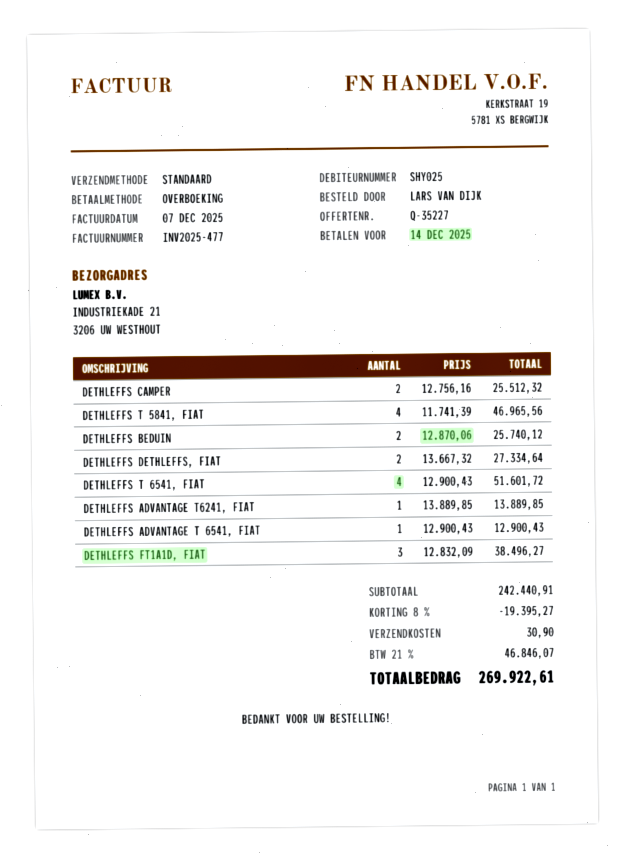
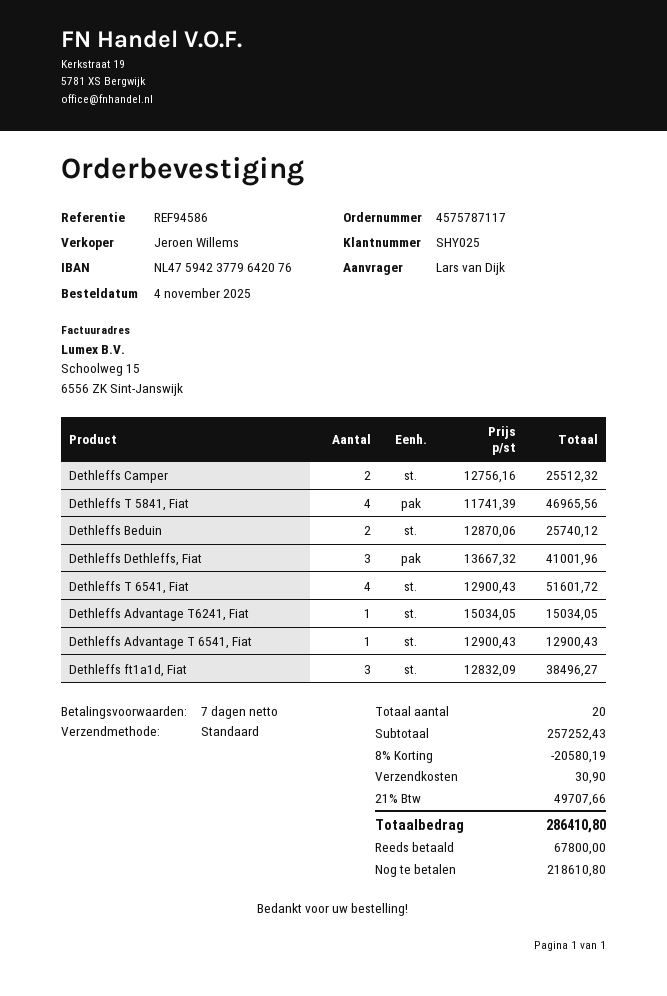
DETHLEFFS DETHLEFFS, FIAT: 2 x 13667.32 = 27334.64 -> 3 x 13667.32 = 41001.96
DETHLEFFS ADVANTAGE T6241, FIAT: 1 x 13889.85 = 13889.85 -> 1 x 15034.05 = 15034.05
subtotal: 242440.91 -> 257252.43
discount: 8% = 19395.27 -> 8% = 20580.19
tax: 21% = 46846.07 -> 21% = 49707.66
total: 269922.61 -> 286410.80

